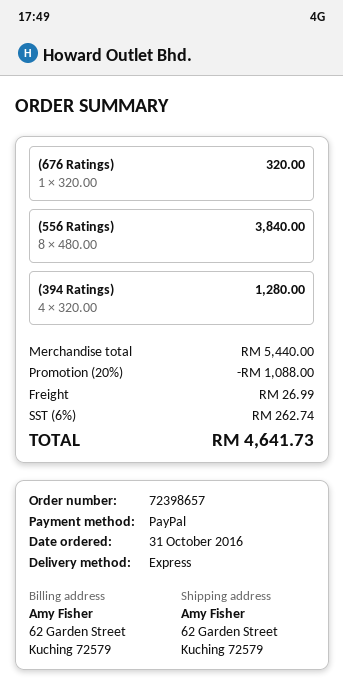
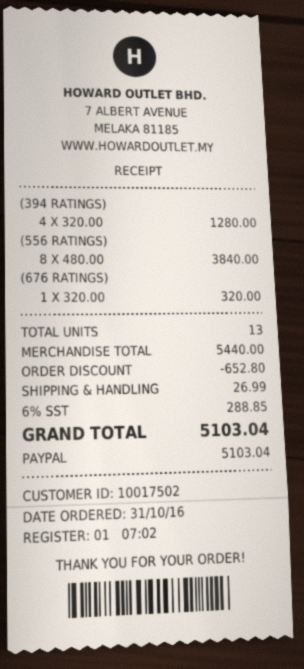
discount: 1088.00 -> 652.80
tax: 6% = 262.74 -> 6% = 288.85
total: 4641.73 -> 5103.04

